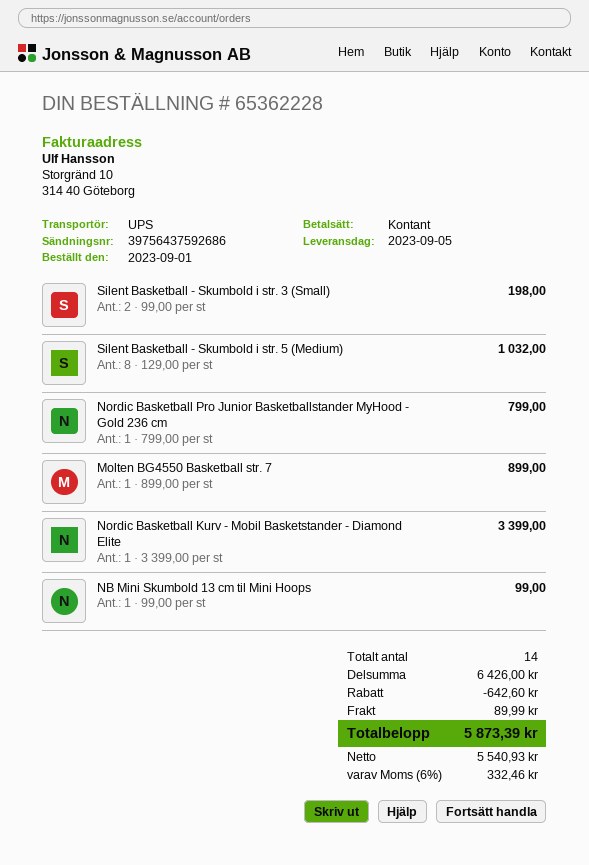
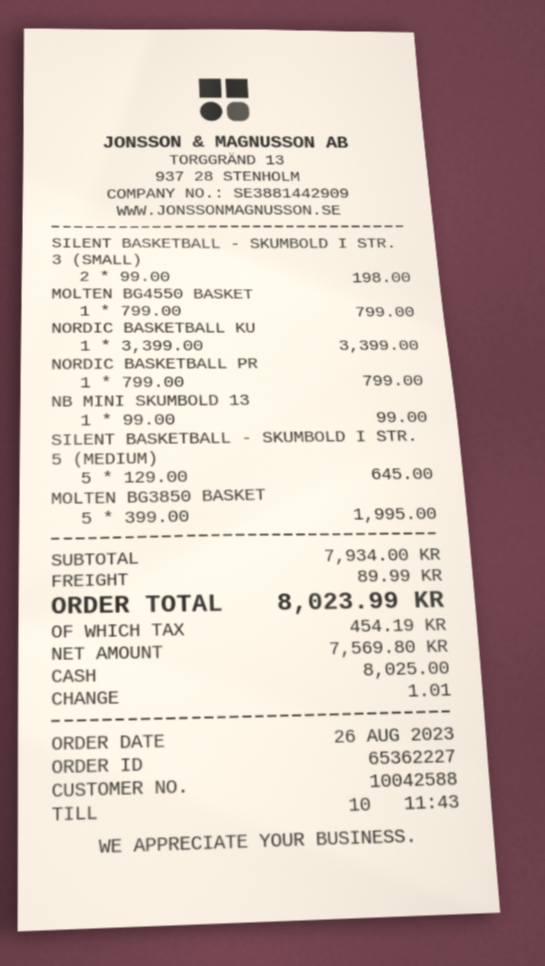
order number: 65362228 -> 65362227
order date: 2023-09-01 -> 2023-08-26
Silent Basketball - Skumbold i str. 5 (Medium): 8 x 129.00 = 1032.00 -> 5 x 129.00 = 645.00
Molten BG4550 Basketball str. 7: 1 x 899.00 = 899.00 -> 1 x 799.00 = 799.00
MOLTEN BG3850 BASKET: none -> 5 x 399.00 = 1995.00
subtotal: 6426.00 -> 7934.00
discount: 642.60 -> none
net: 5540.93 -> 7569.80
tax: 332.46 -> 454.19
total: 5873.39 -> 8023.99

